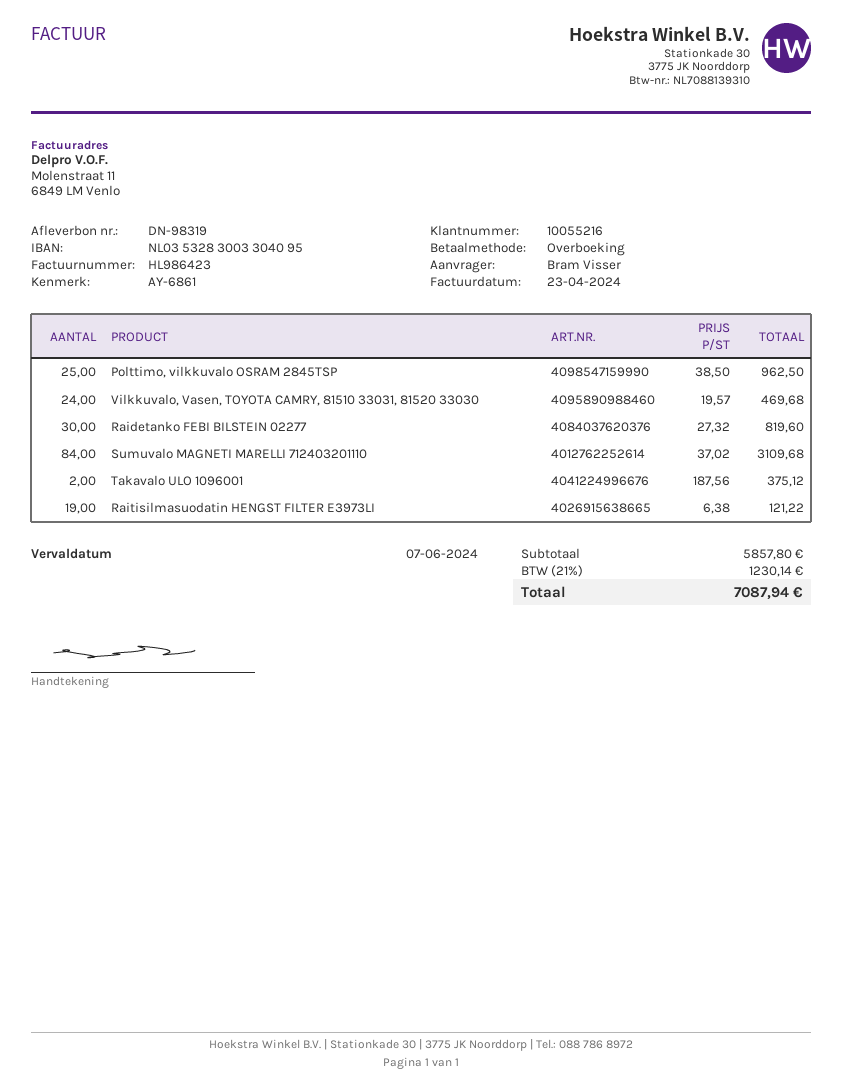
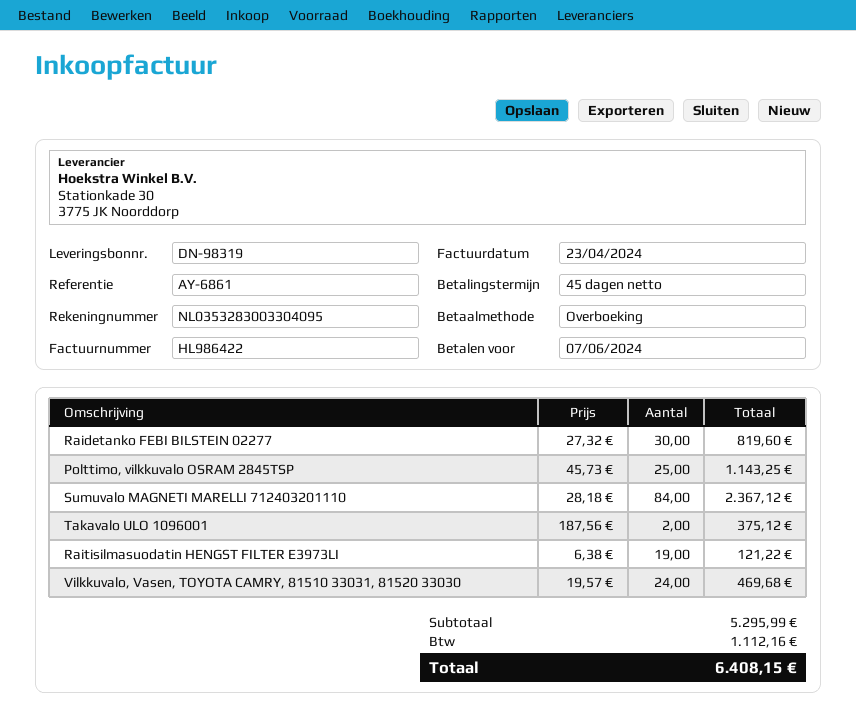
invoice number: HL986423 -> HL986422
Polttimo, vilkkuvalo OSRAM 2845TSP: 25 x 38.50 = 962.50 -> 25 x 45.73 = 1143.25
Sumuvalo MAGNETI MARELLI 712403201110: 84 x 37.02 = 3109.68 -> 84 x 28.18 = 2367.12
subtotal: 5857.80 -> 5295.99
tax: 1230.14 -> 1112.16
total: 7087.94 -> 6408.15

